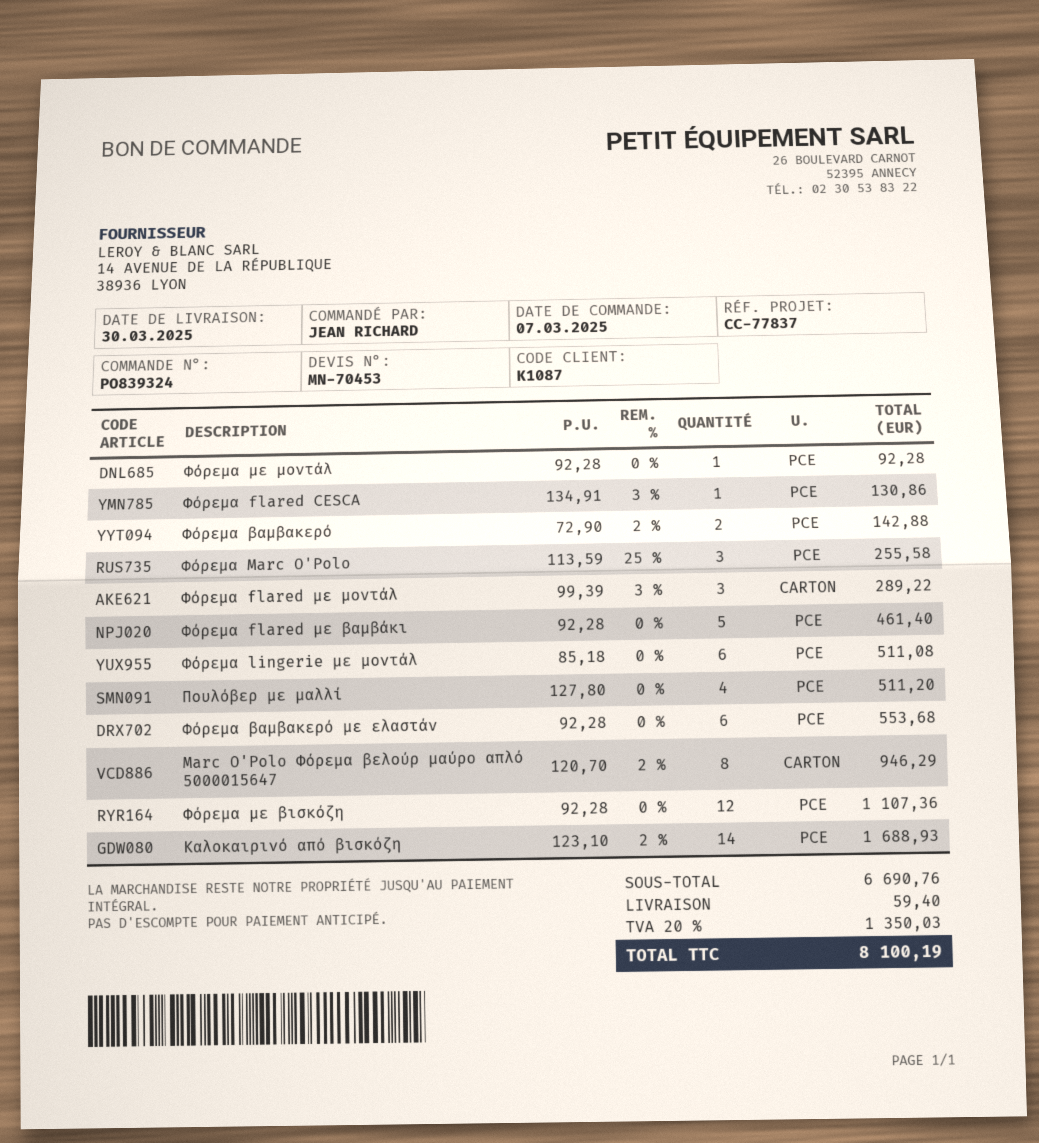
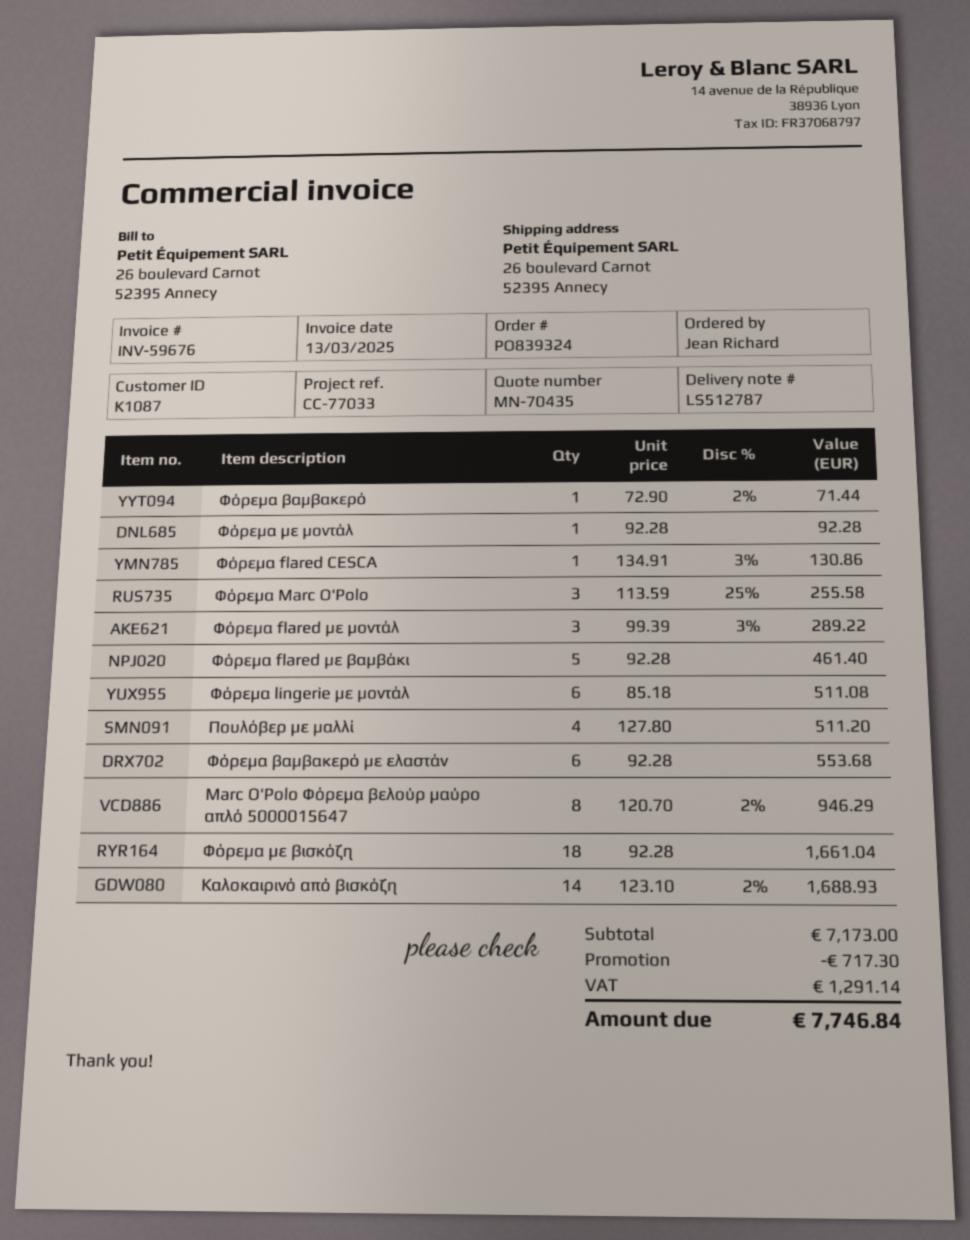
quote number: MN-70453 -> MN-70435
reference: CC-77837 -> CC-77033
Φόρεμα βαμβακερό: 2 x 72.90 - 2% = 142.88 -> 1 x 72.90 - 2% = 71.44
Φόρεμα με βισκόζη: 12 x 92.28 = 1107.36 -> 18 x 92.28 = 1661.04
subtotal: 6690.76 -> 7173.00
discount: none -> 717.30
shipping: 59.40 -> none
tax: 1350.03 -> 1291.14
total: 8100.19 -> 7746.84

